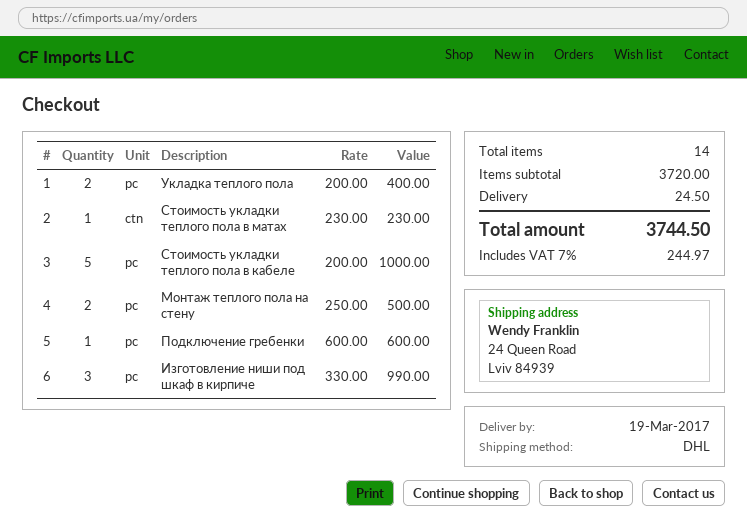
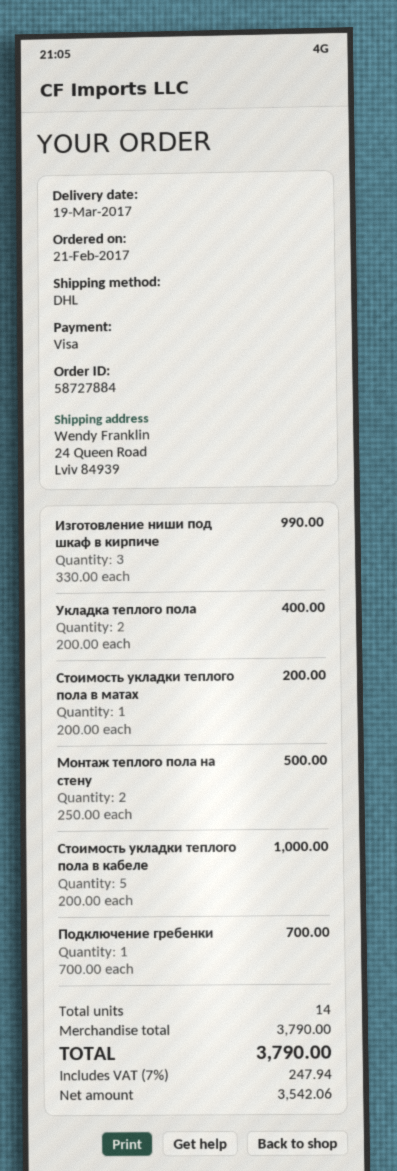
Стоимость укладки теплого пола в матах: 1 x 230.00 = 230.00 -> 1 x 200.00 = 200.00
Подключение гребенки: 1 x 600.00 = 600.00 -> 1 x 700.00 = 700.00
subtotal: 3720.00 -> 3790.00
shipping: 24.50 -> none
tax: 7% = 244.97 -> 7% = 247.94
total: 3744.50 -> 3790.00

